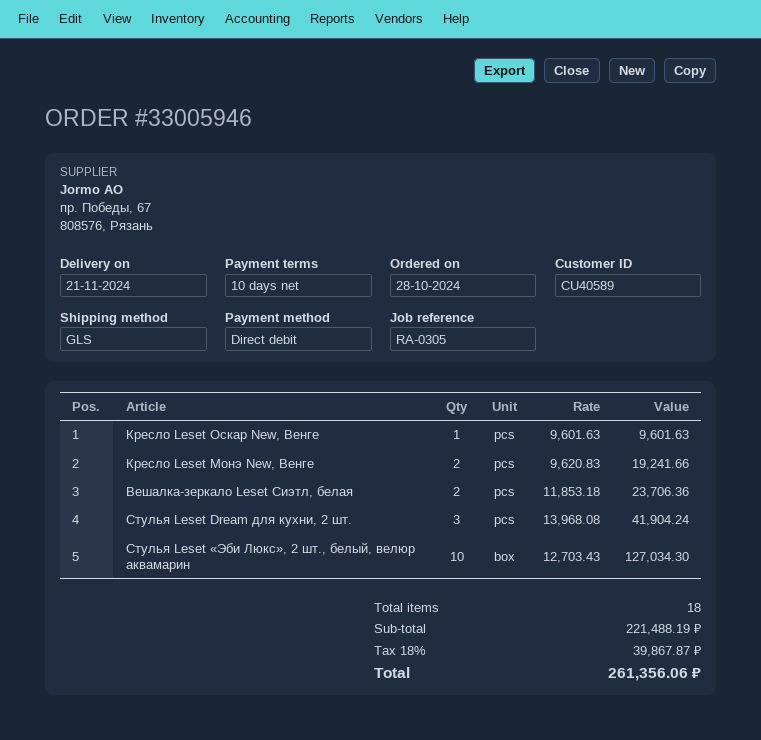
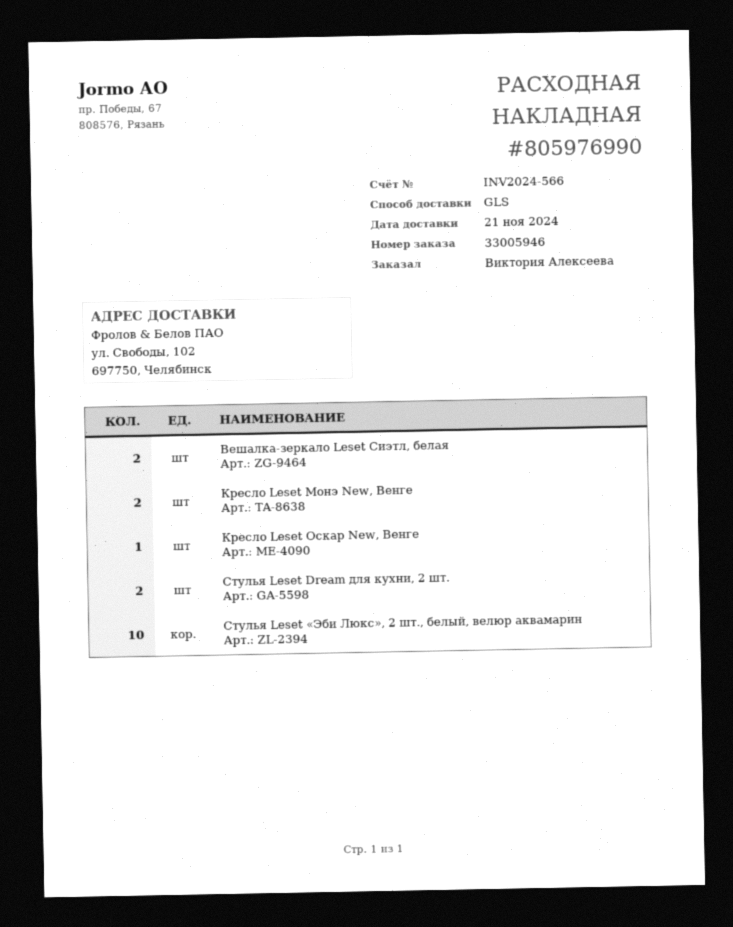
Стулья Leset Dream для кухни, 2 шт.: 3 -> 2

